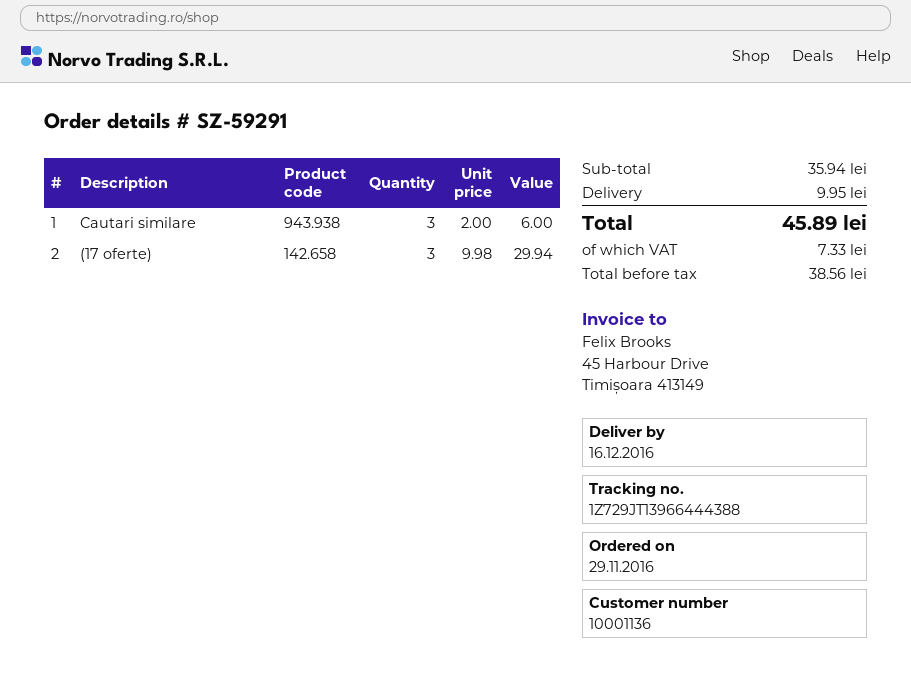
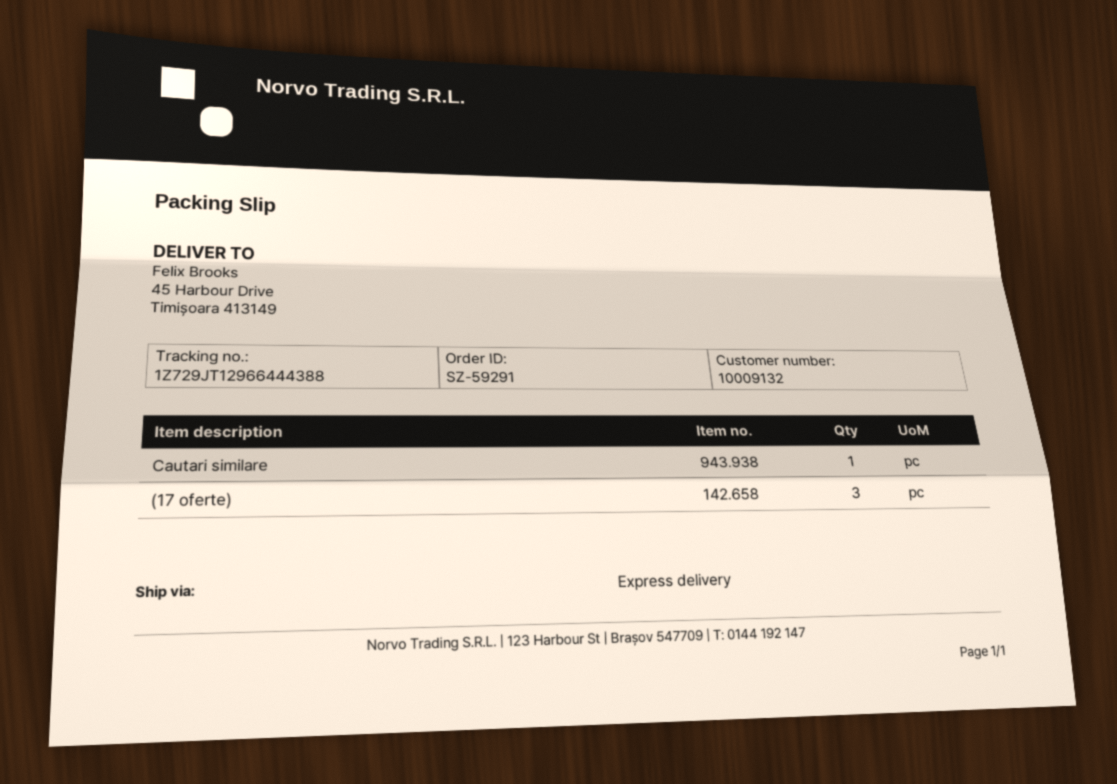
customer number: 10001136 -> 10009132
tracking number: 1Z729JT13966444388 -> 1Z729JT12966444388
Cautari similare: 3 -> 1

